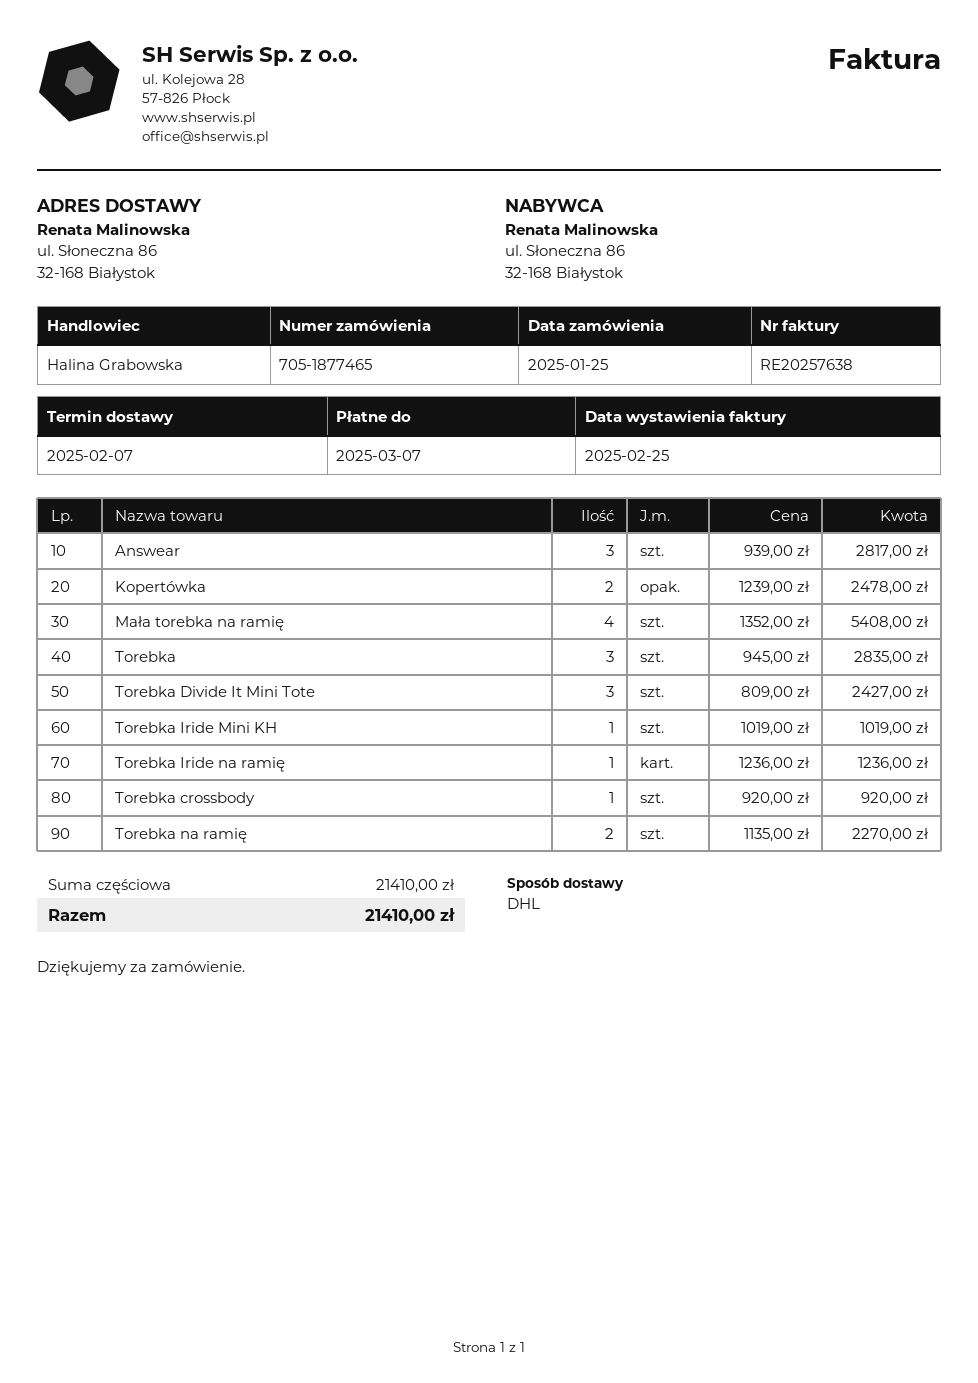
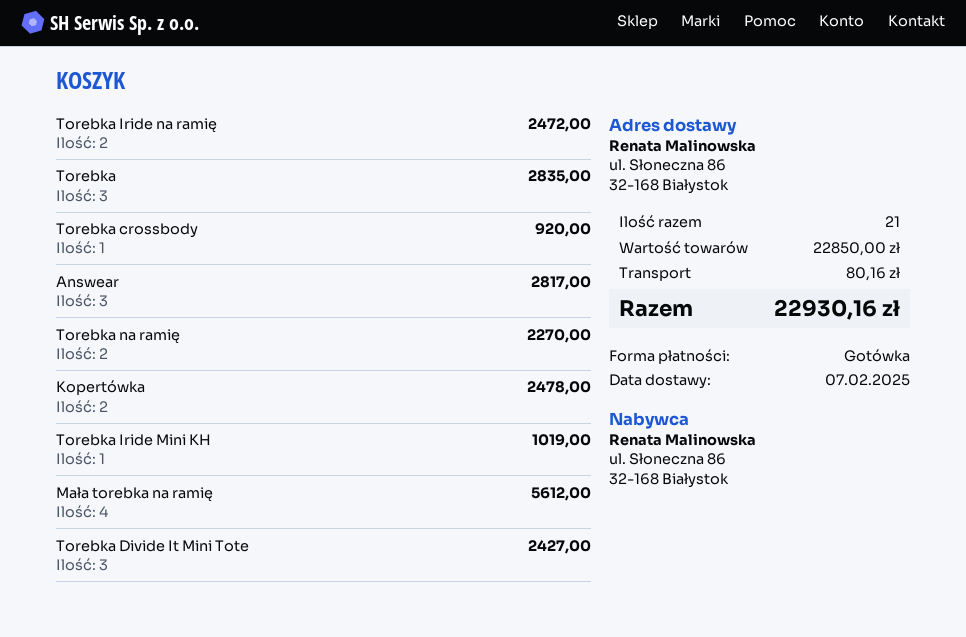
Mała torebka na ramię: 4 for 5408.00 -> 4 for 5612.00
Torebka Iride na ramię: 1 for 1236.00 -> 2 for 2472.00
subtotal: 21410.00 -> 22850.00
shipping: none -> 80.16
total: 21410.00 -> 22930.16

